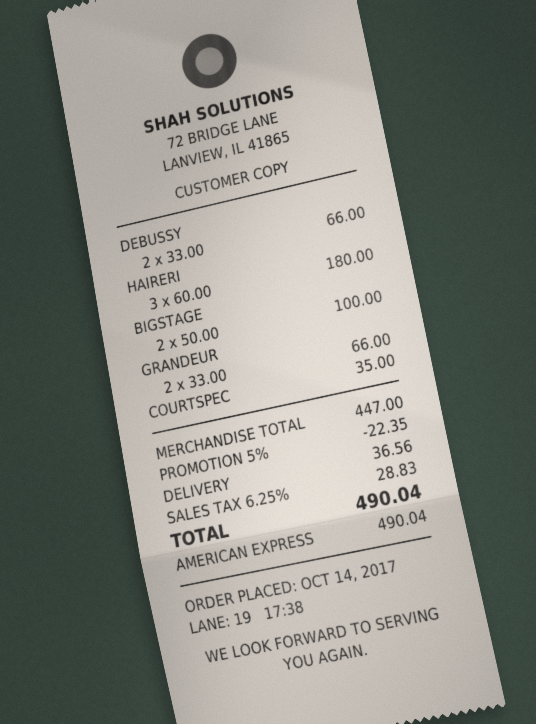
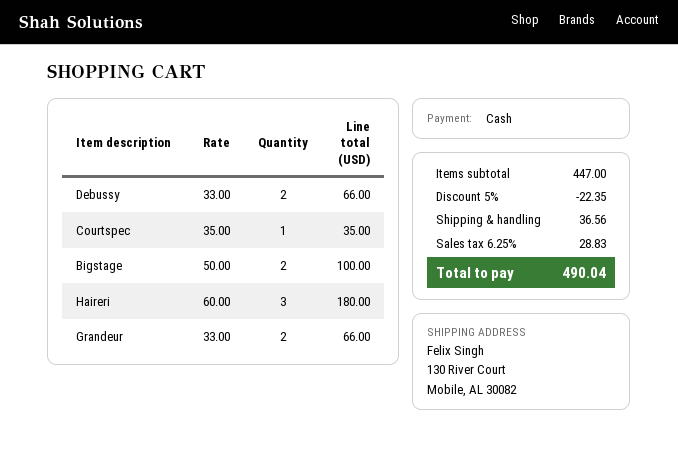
payment method: American Express -> cash

